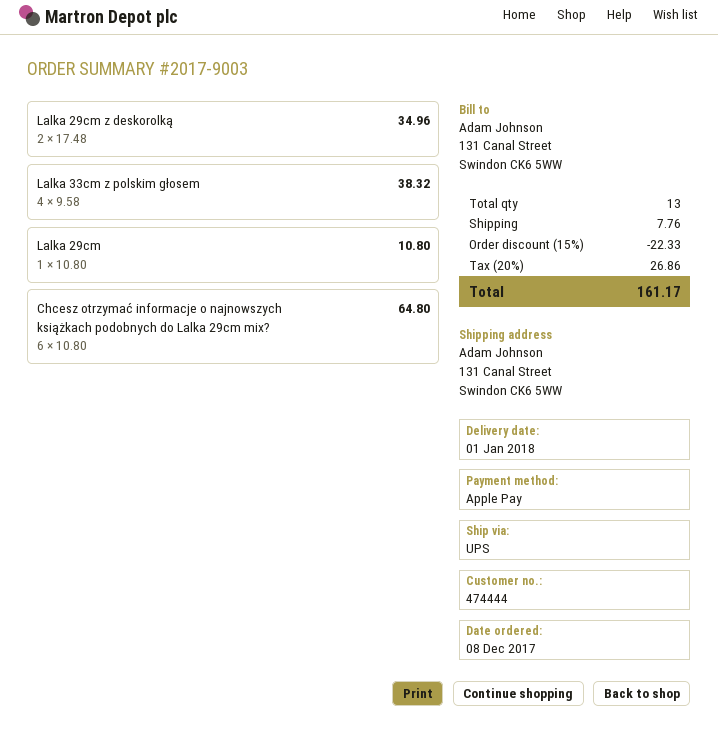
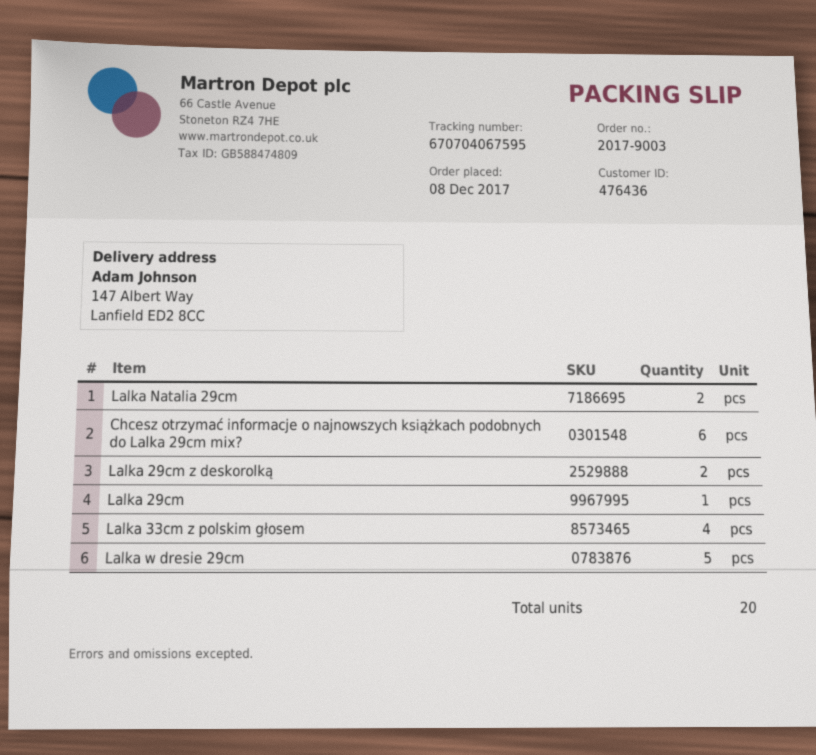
customer number: 474444 -> 476436
ship to: 131 Canal Street, Swindon CK6 5WW -> 147 Albert Way, Lanfield ED2 8CC
Lalka Natalia 29cm: none -> 2
Lalka w dresie 29cm: none -> 5
total quantity: 13 -> 20

